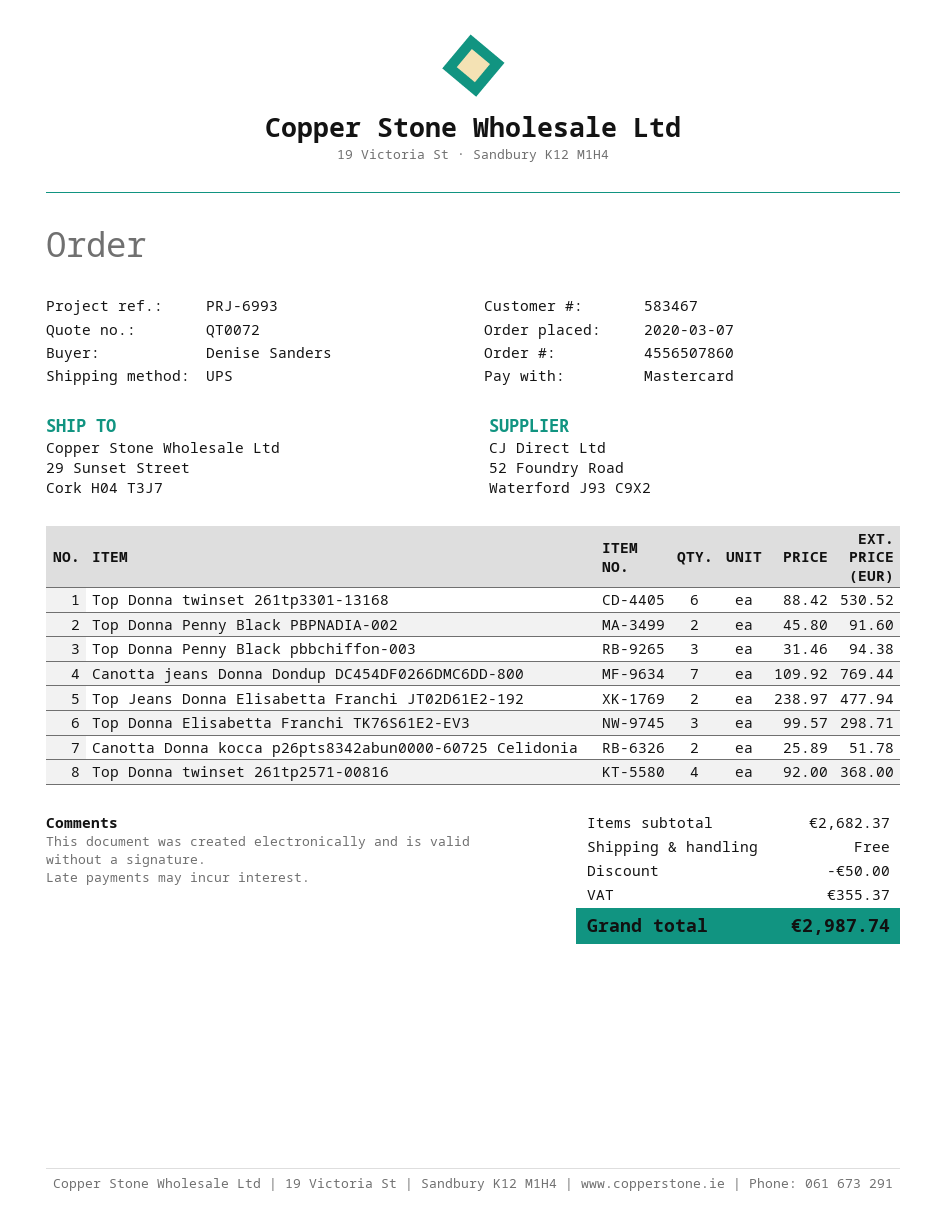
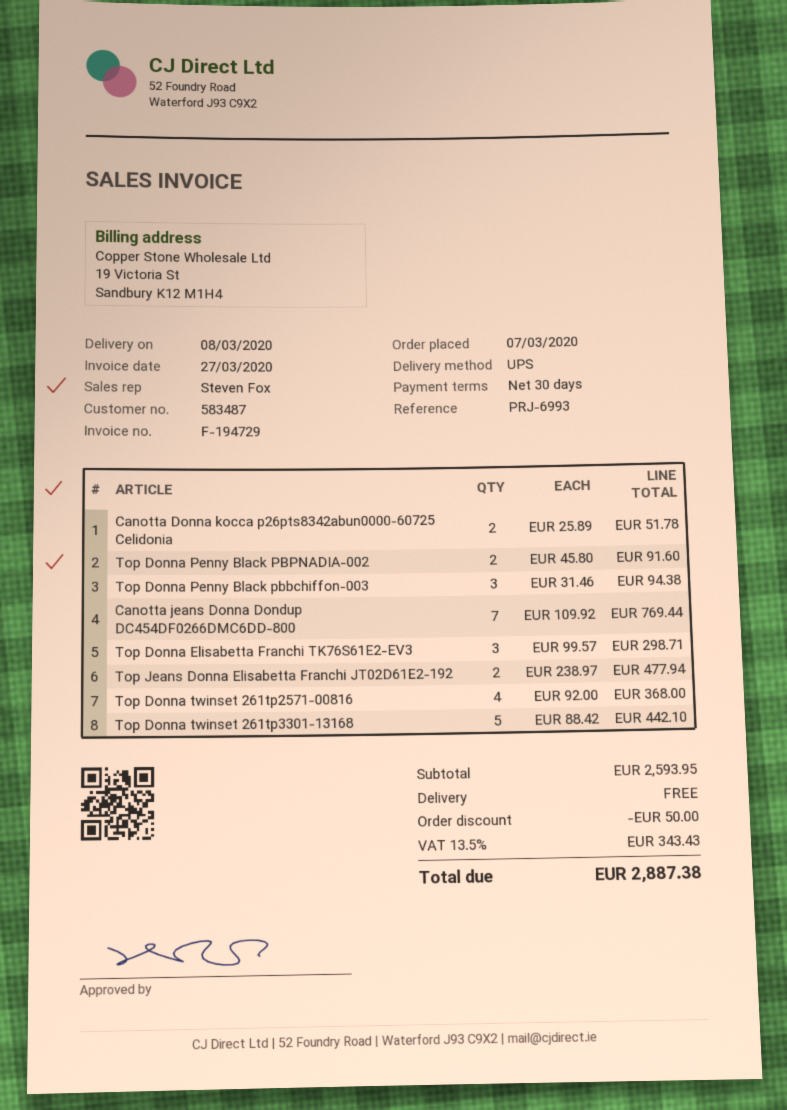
customer number: 583467 -> 583487
Top Donna twinset 261tp3301-13168: 6 x 88.42 = 530.52 -> 5 x 88.42 = 442.10
subtotal: 2682.37 -> 2593.95
tax: 355.37 -> 343.43
total: 2987.74 -> 2887.38

